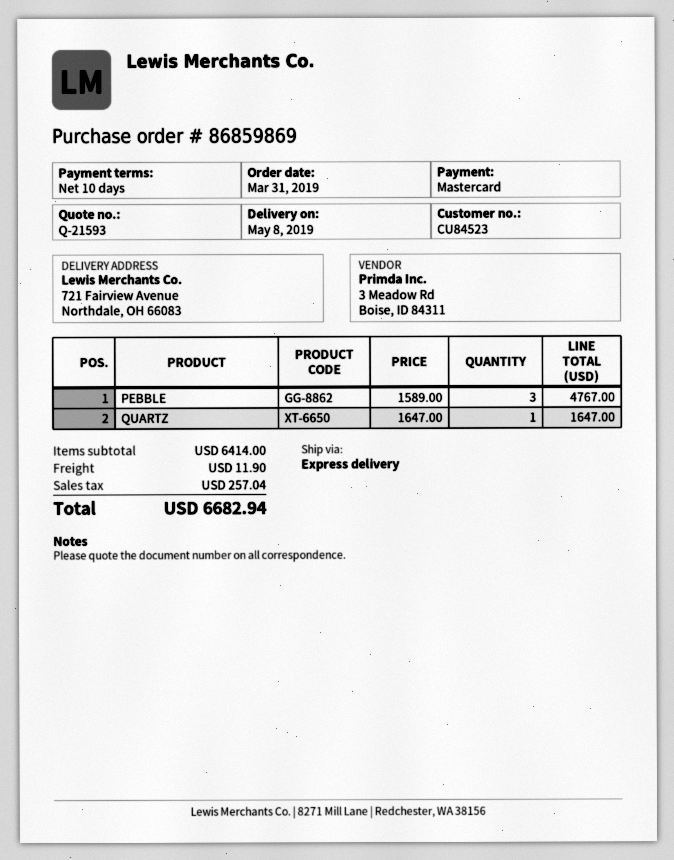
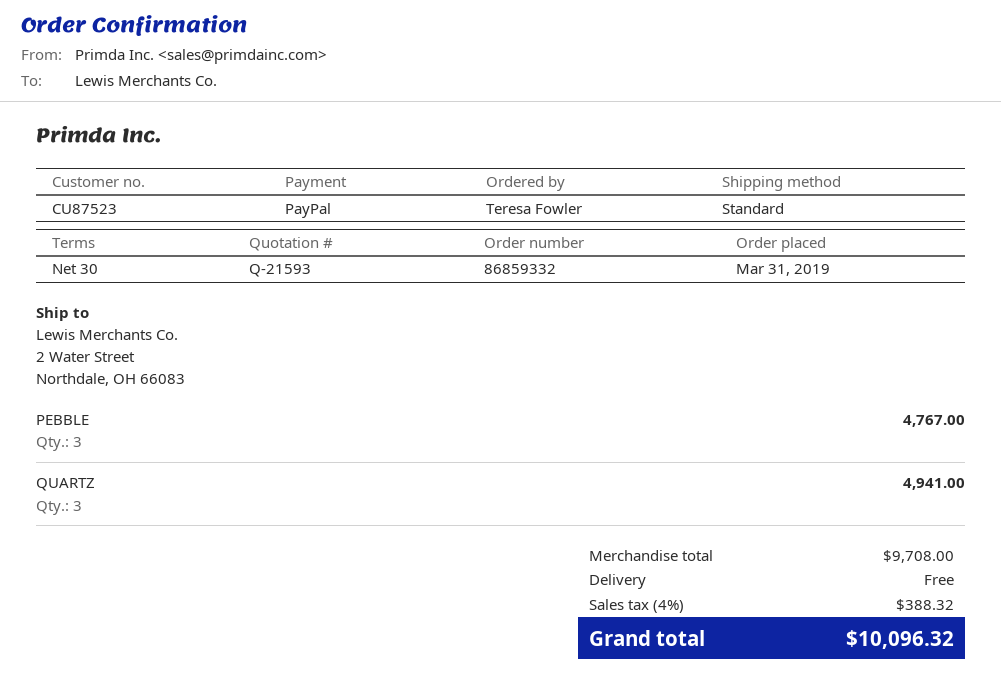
order number: 86859869 -> 86859332
payment terms: 10 days -> 30 days
customer number: CU84523 -> CU87523
payment method: Mastercard -> PayPal
shipping method: express -> standard
ship to: 721 Fairview Avenue, Northdale, OH 66083 -> 2 Water Street, Northdale, OH 66083
QUARTZ: 1 for 1647.00 -> 3 for 4941.00
subtotal: 6414.00 -> 9708.00
shipping: 11.90 -> 0.00
tax: 257.04 -> 388.32
total: 6682.94 -> 10096.32

